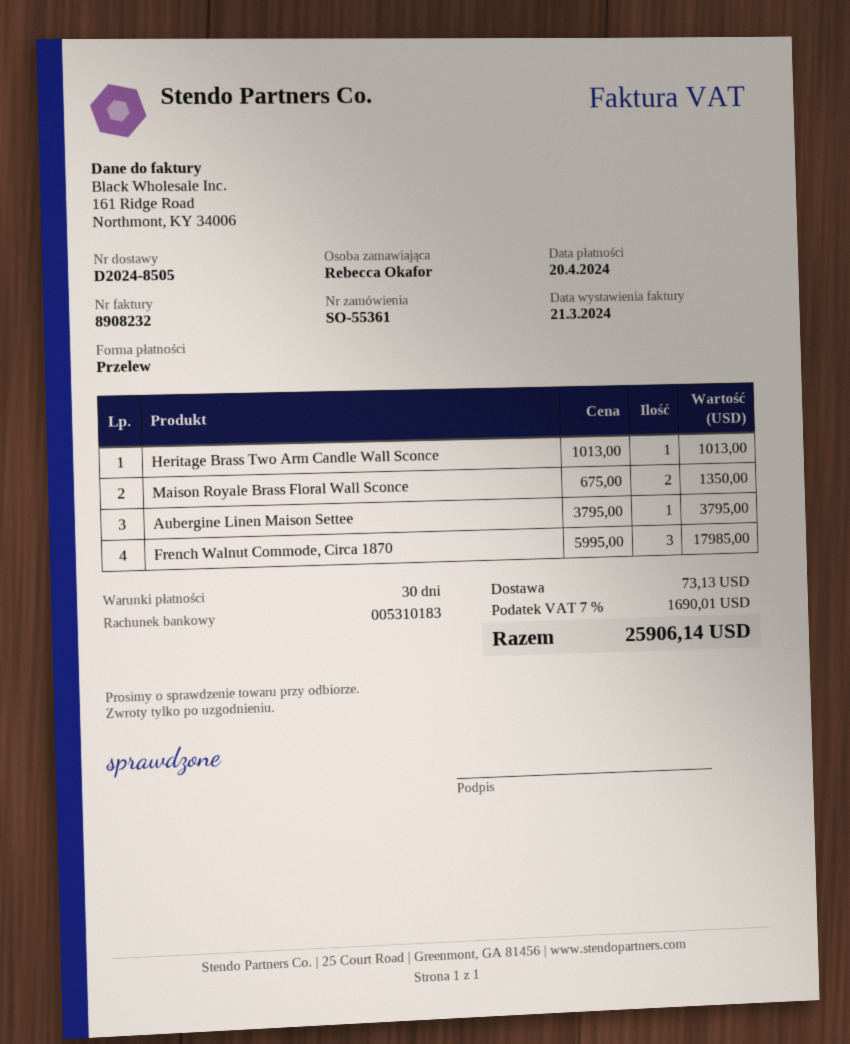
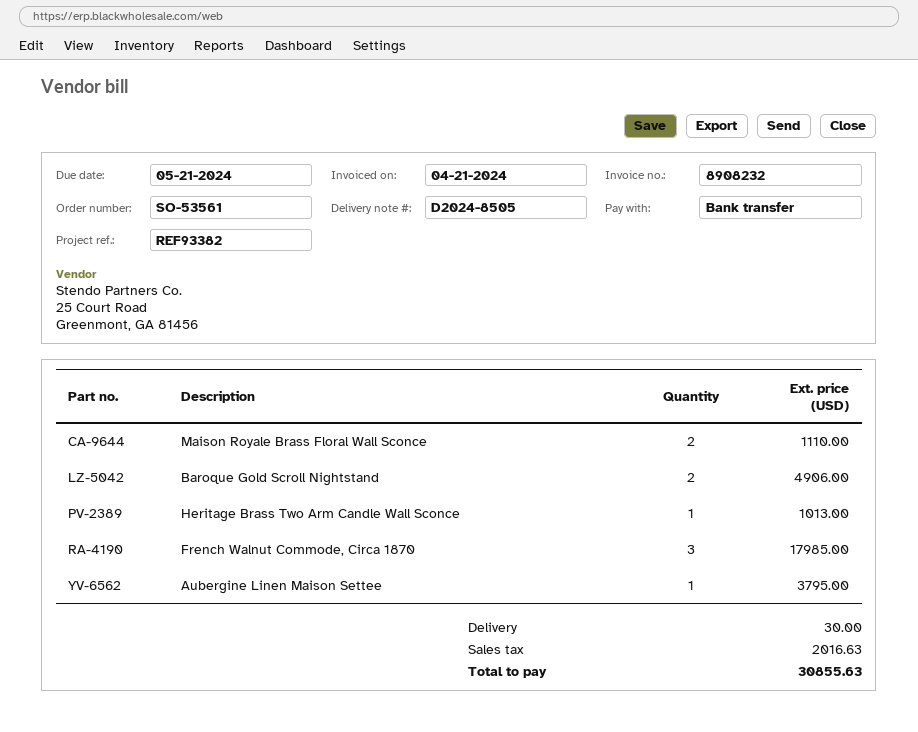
order number: SO-55361 -> SO-53561
invoice date: 2024-03-21 -> 2024-04-21
due date: 2024-04-20 -> 2024-05-21
Maison Royale Brass Floral Wall Sconce: 2 for 1350.00 -> 2 for 1110.00
Baroque Gold Scroll Nightstand: none -> 2 for 4906.00
shipping: 73.13 -> 30.00
tax: 1690.01 -> 2016.63
total: 25906.14 -> 30855.63

